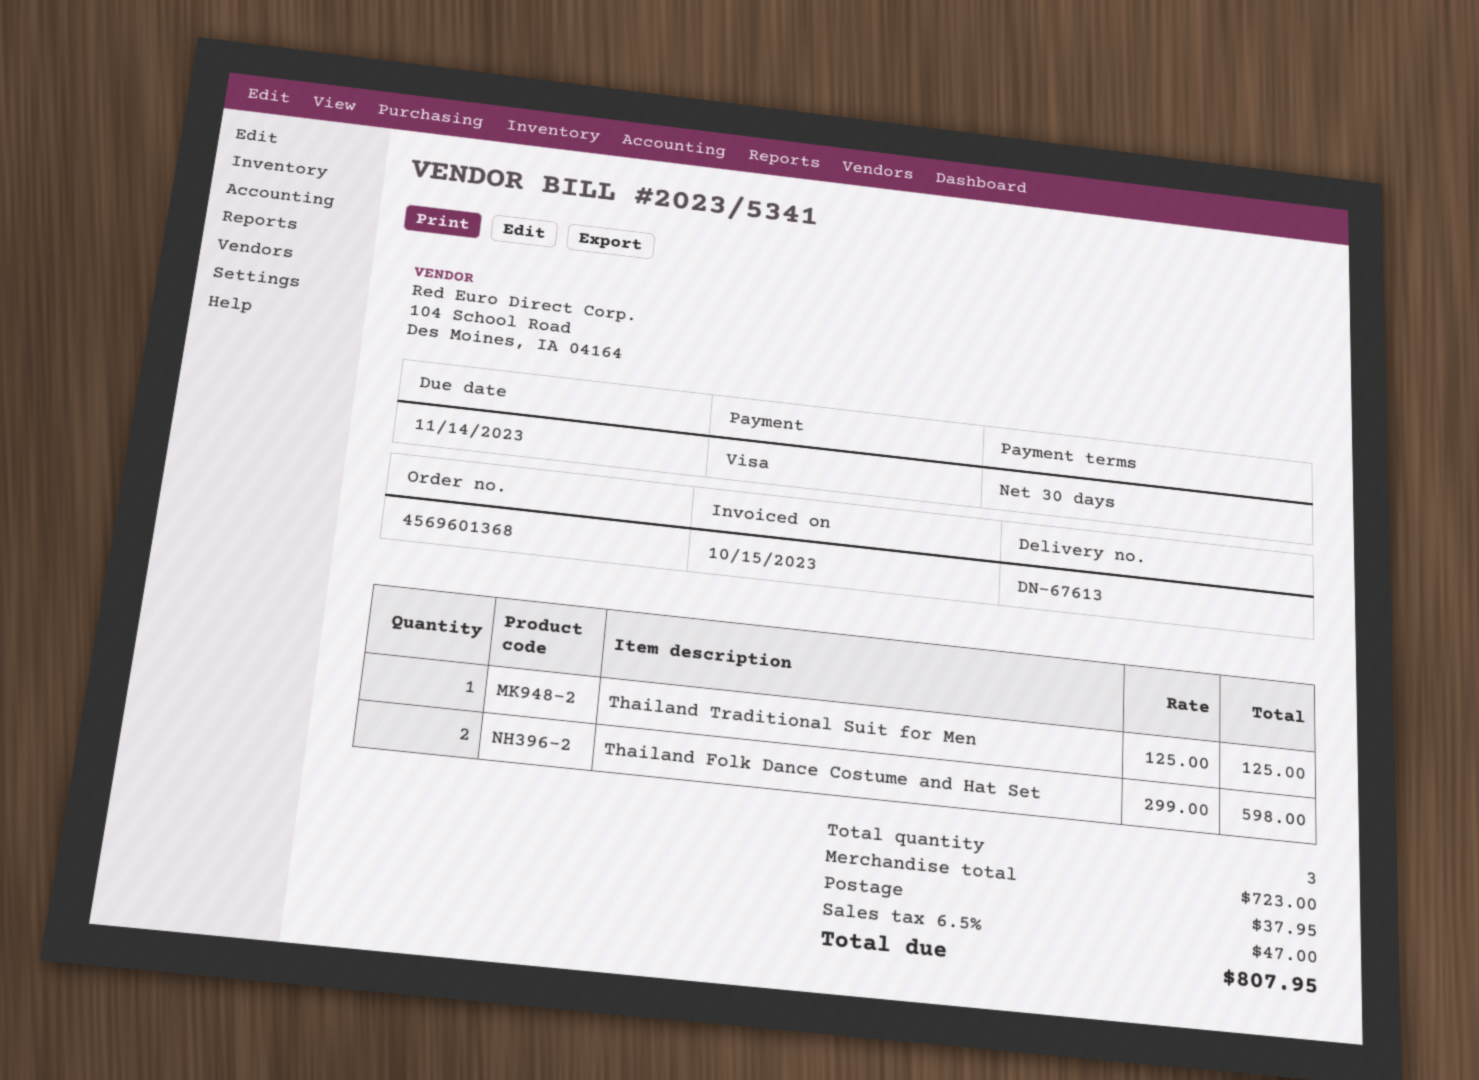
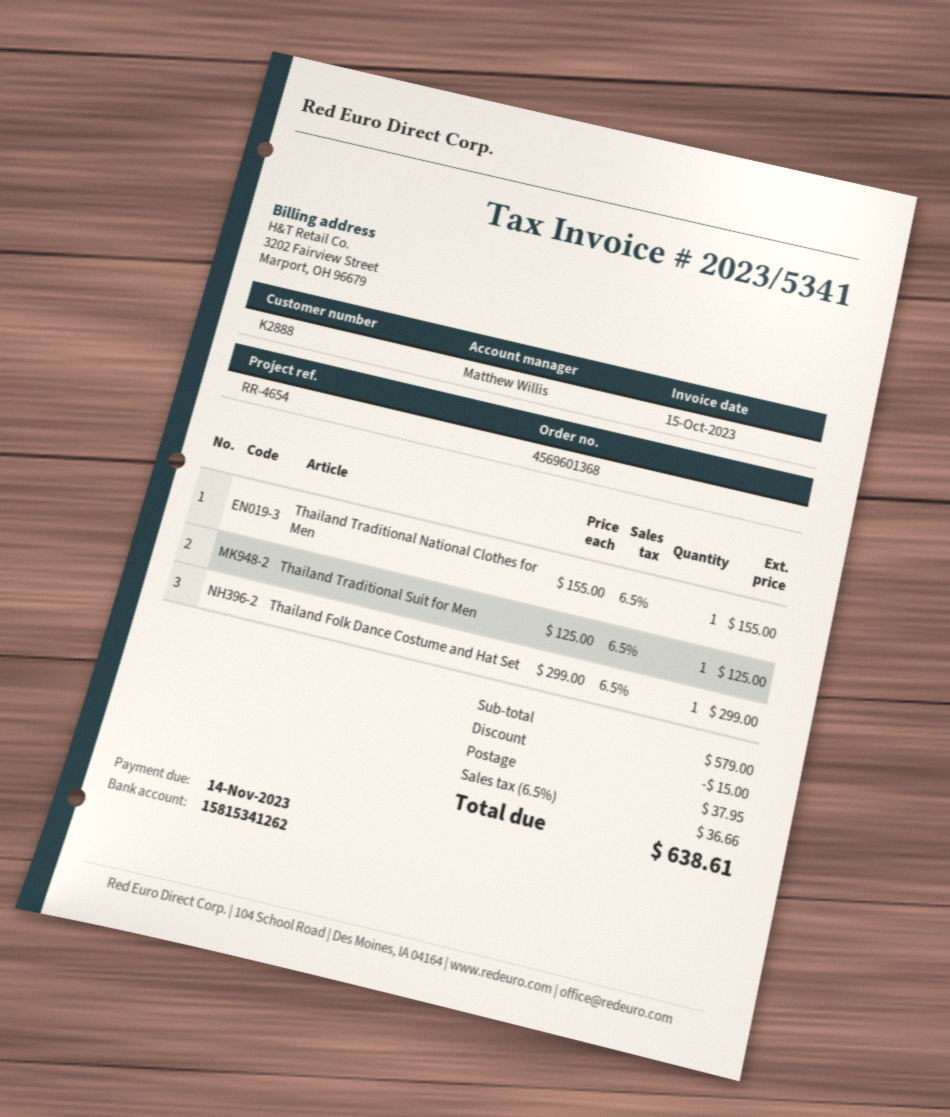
Thailand Folk Dance Costume and Hat Set: 2 x 299.00 = 598.00 -> 1 x 299.00 = 299.00
Thailand Traditional National Clothes for Men: none -> 1 x 155.00 = 155.00
subtotal: 723.00 -> 579.00
discount: none -> 15.00
tax: 6.5% = 47.00 -> 6.5% = 36.66
total: 807.95 -> 638.61

